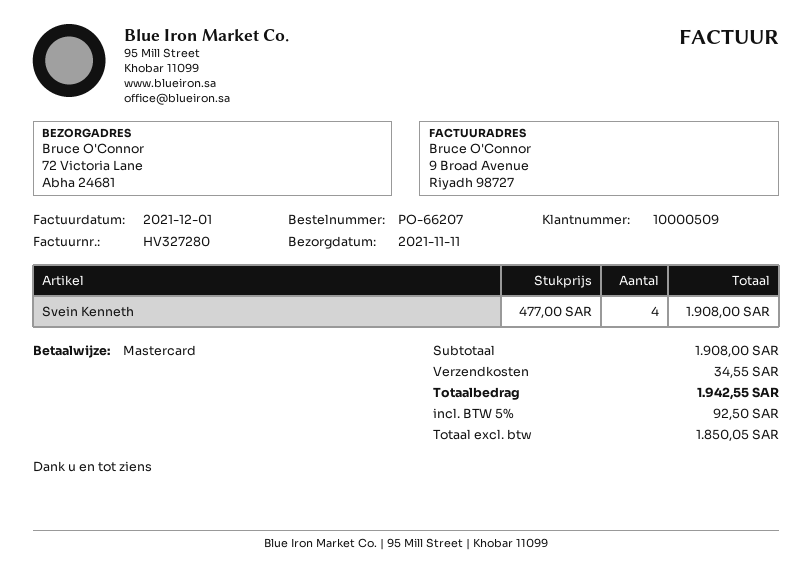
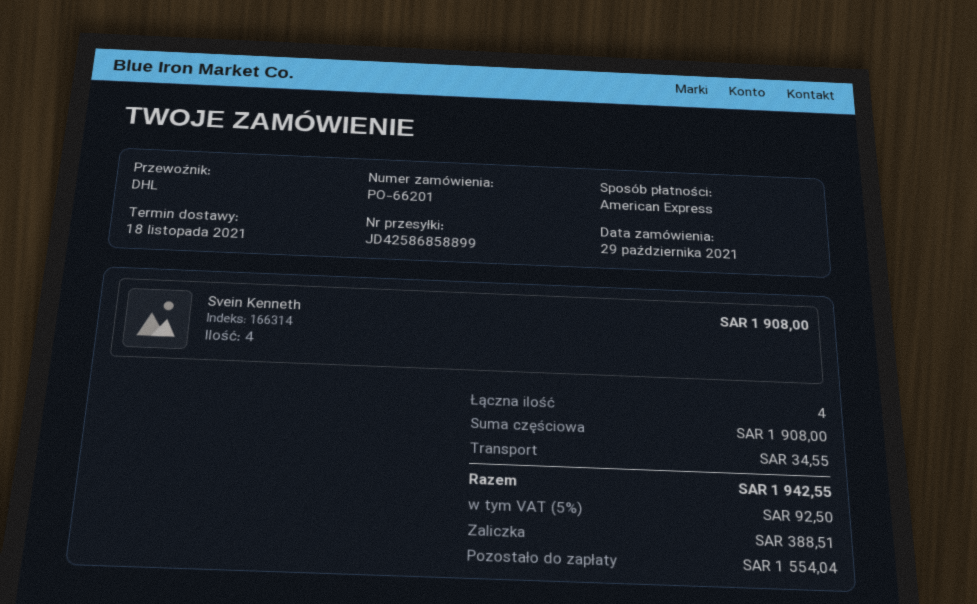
order number: PO-66207 -> PO-66201
delivery date: 2021-11-11 -> 2021-11-18
payment method: Mastercard -> American Express

